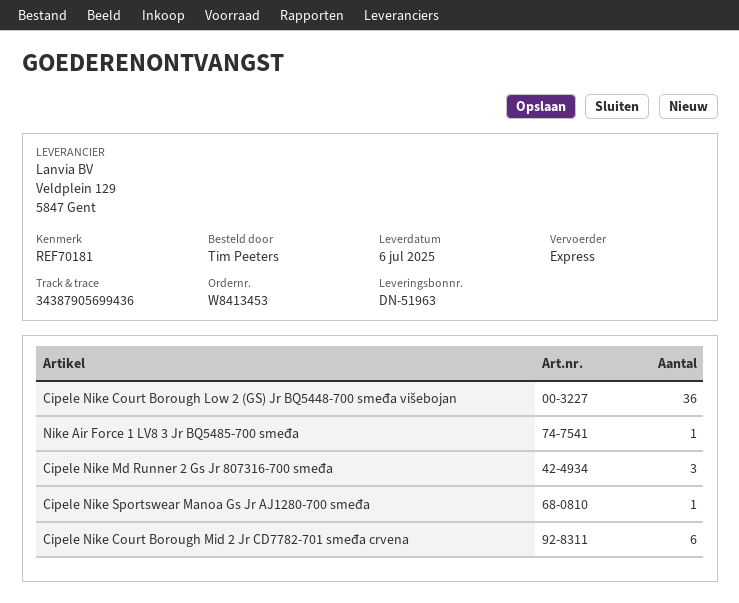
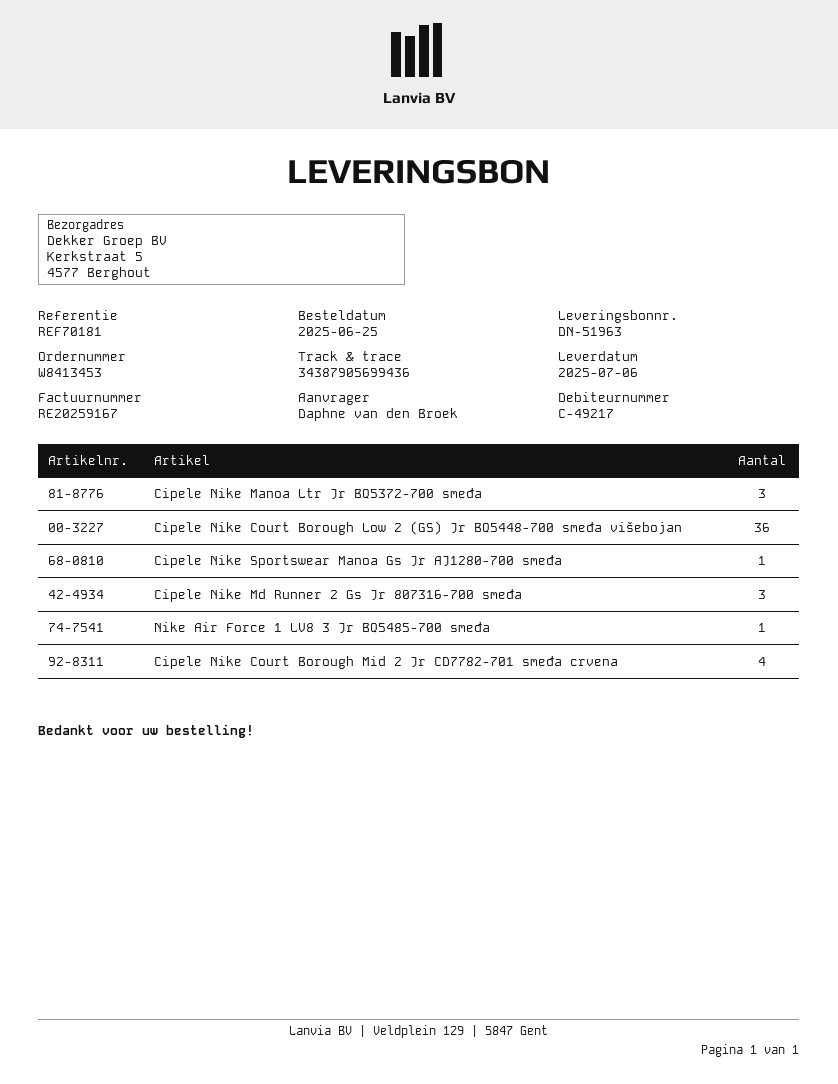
ordered by: Tim Peeters -> Daphne van den Broek
Cipele Nike Court Borough Mid 2 Jr CD7782-701 smeđa crvena: 6 -> 4
Cipele Nike Manoa Ltr Jr BQ5372-700 smeđa: none -> 3

